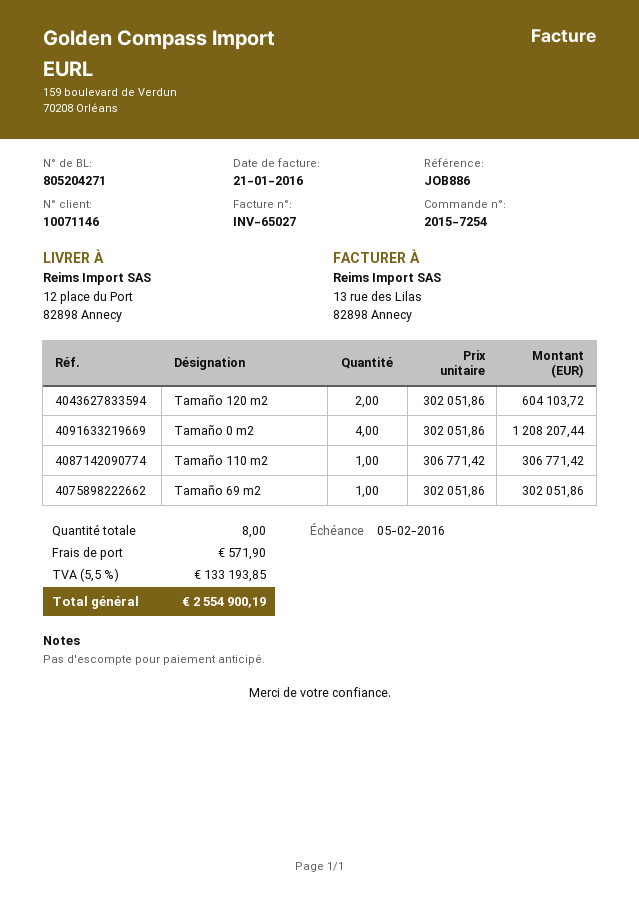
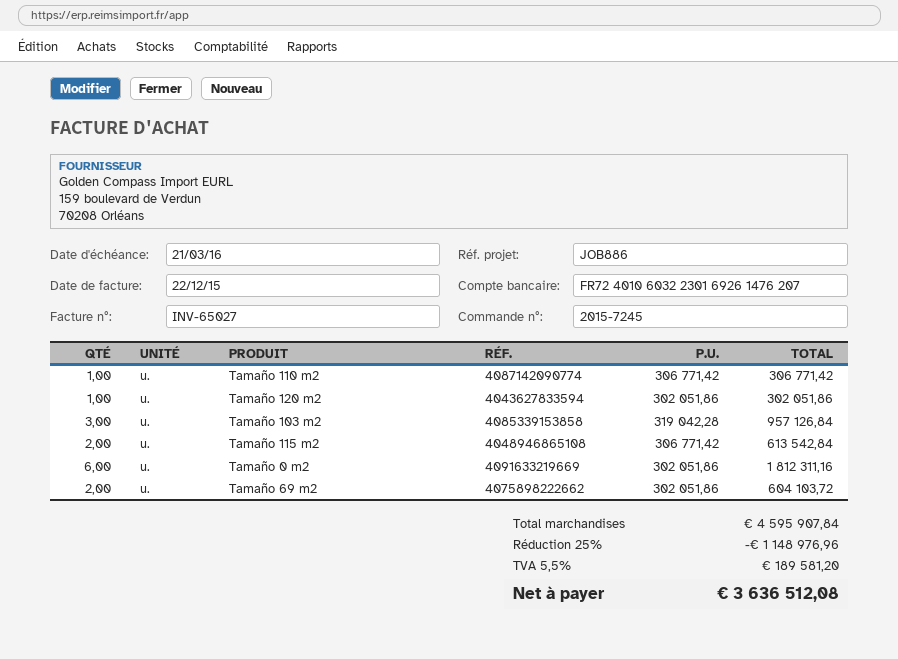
order number: 2015-7254 -> 2015-7245
invoice date: 2016-01-21 -> 2015-12-22
due date: 2016-02-05 -> 2016-03-21
Tamaño 120 m2: 2 x 302051.86 = 604103.72 -> 1 x 302051.86 = 302051.86
Tamaño 0 m2: 4 x 302051.86 = 1208207.44 -> 6 x 302051.86 = 1812311.16
Tamaño 69 m2: 1 x 302051.86 = 302051.86 -> 2 x 302051.86 = 604103.72
Tamaño 103 m2: none -> 3 x 319042.28 = 957126.84
Tamaño 115 m2: none -> 2 x 306771.42 = 613542.84
discount: none -> 25% = 1148976.96
shipping: 571.90 -> none
tax: 5.5% = 133193.85 -> 5.5% = 189581.20
total: 2554900.19 -> 3636512.08

